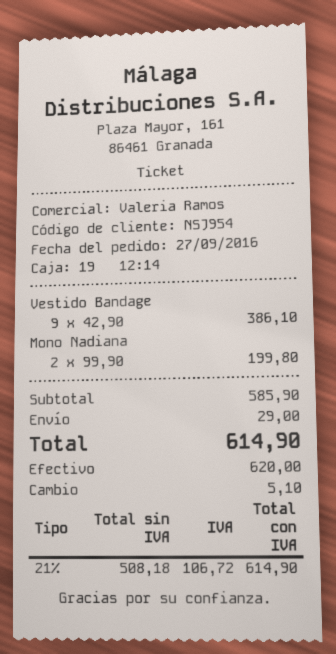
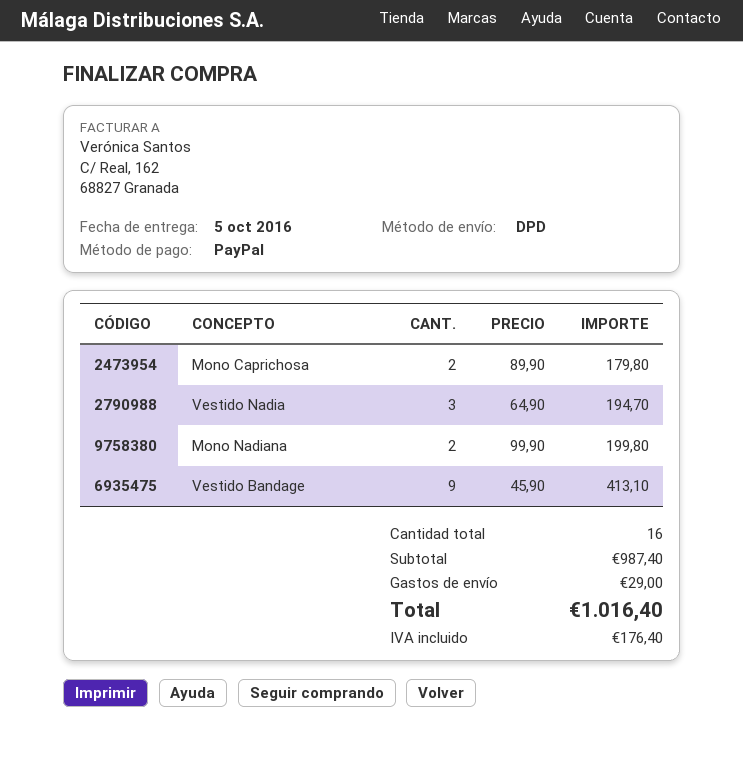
payment method: cash -> PayPal
Vestido Bandage: 9 x 42.90 = 386.10 -> 9 x 45.90 = 413.10
Mono Caprichosa: none -> 2 x 89.90 = 179.80
Vestido Nadia: none -> 3 x 64.90 = 194.70
subtotal: 585.90 -> 987.40
tax: 106.72 -> 176.40
total: 614.90 -> 1016.40

